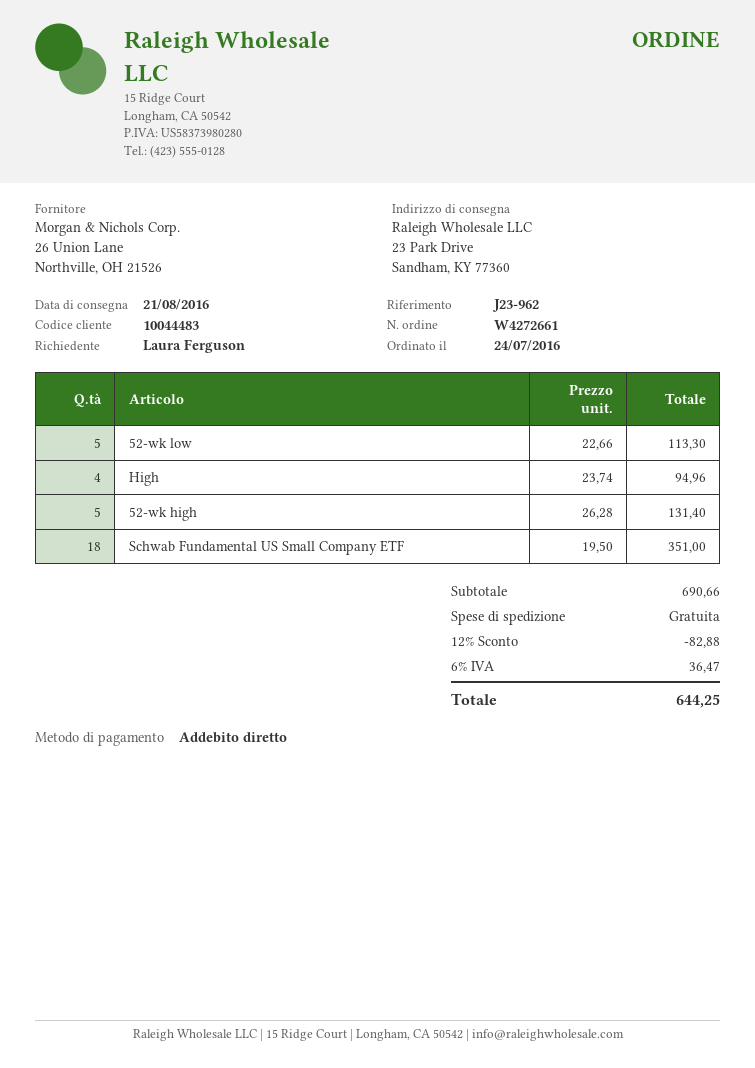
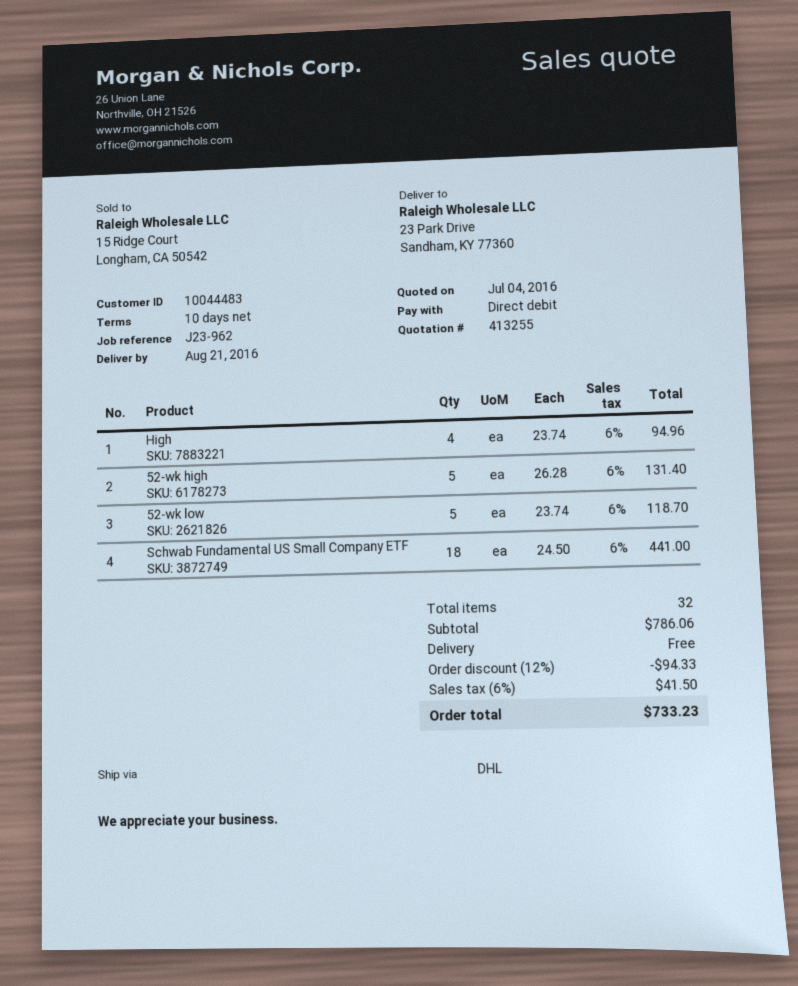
52-wk low: 5 x 22.66 = 113.30 -> 5 x 23.74 = 118.70
Schwab Fundamental US Small Company ETF: 18 x 19.50 = 351.00 -> 18 x 24.50 = 441.00
subtotal: 690.66 -> 786.06
discount: 12% = 82.88 -> 12% = 94.33
tax: 6% = 36.47 -> 6% = 41.50
total: 644.25 -> 733.23

